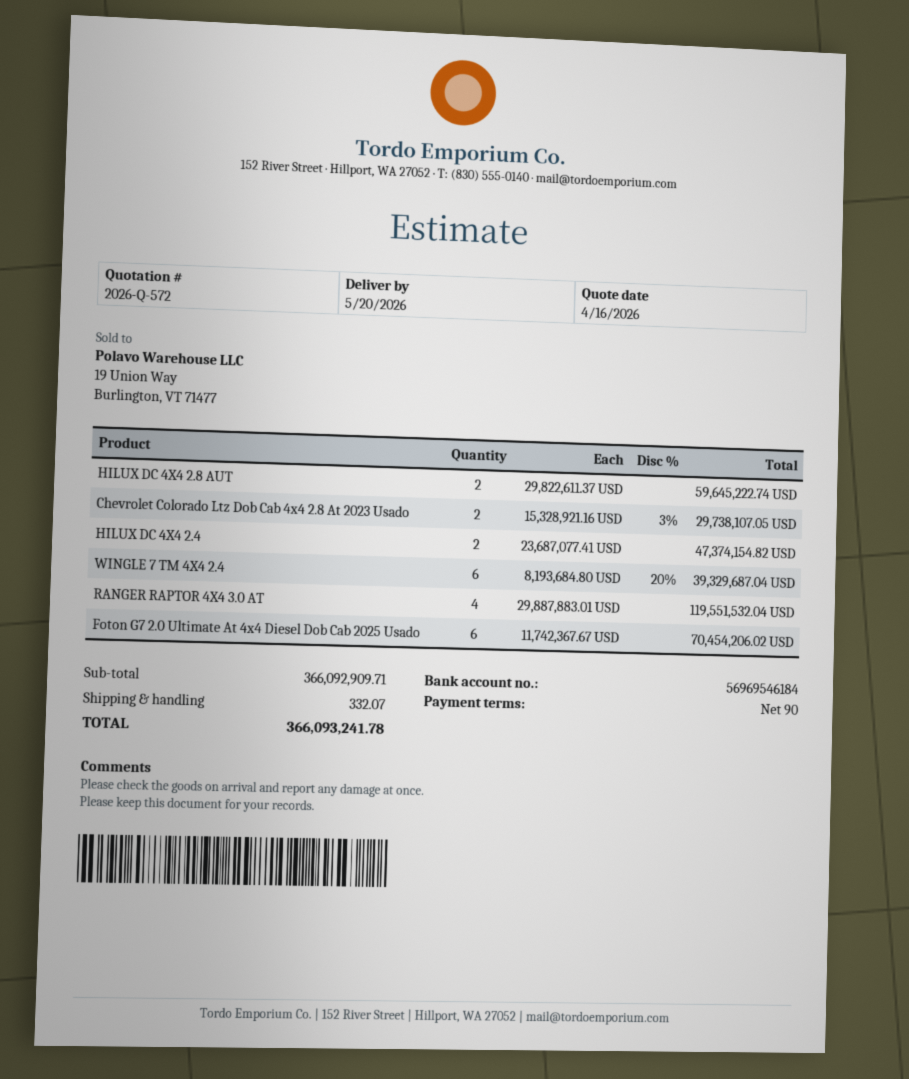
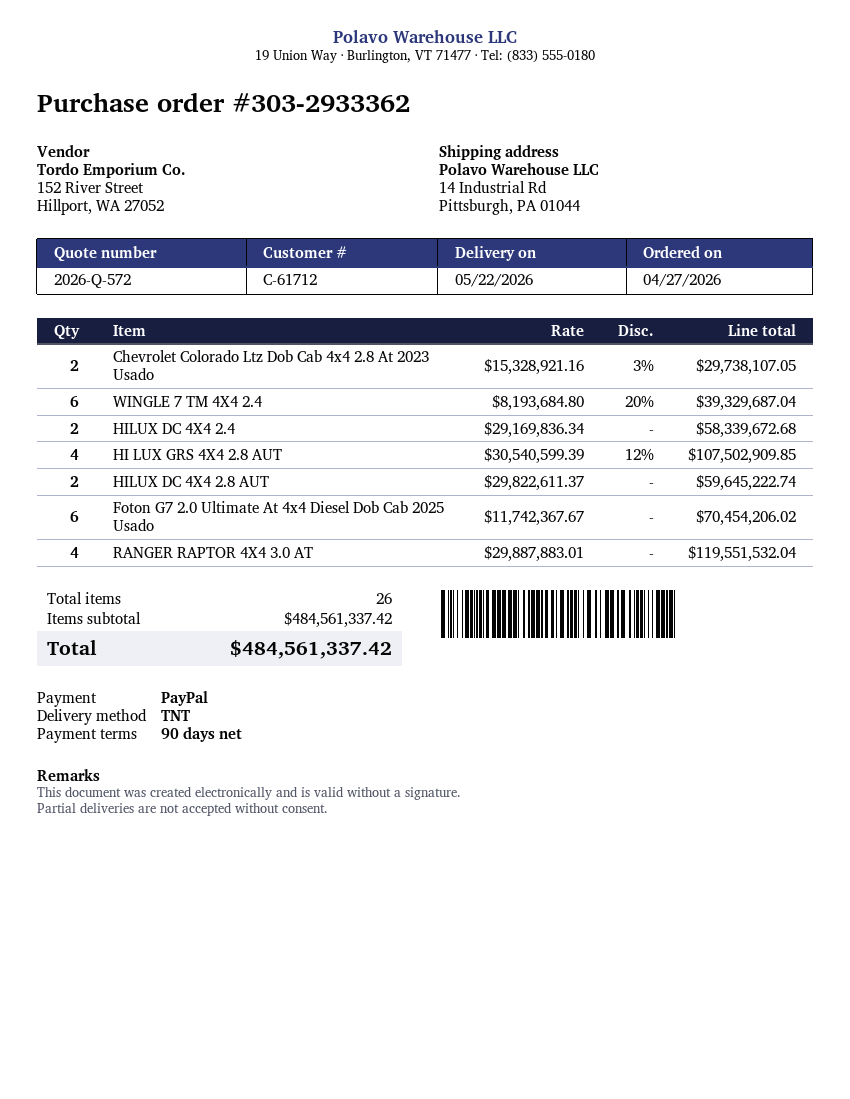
delivery date: 2026-05-20 -> 2026-05-22
HILUX DC 4X4 2.4: 2 x 23687077.41 = 47374154.82 -> 2 x 29169836.34 = 58339672.68
HI LUX GRS 4X4 2.8 AUT: none -> 4 x 30540599.39 - 12% = 107502909.85
subtotal: 366092909.71 -> 484561337.42
shipping: 332.07 -> none
total: 366093241.78 -> 484561337.42

